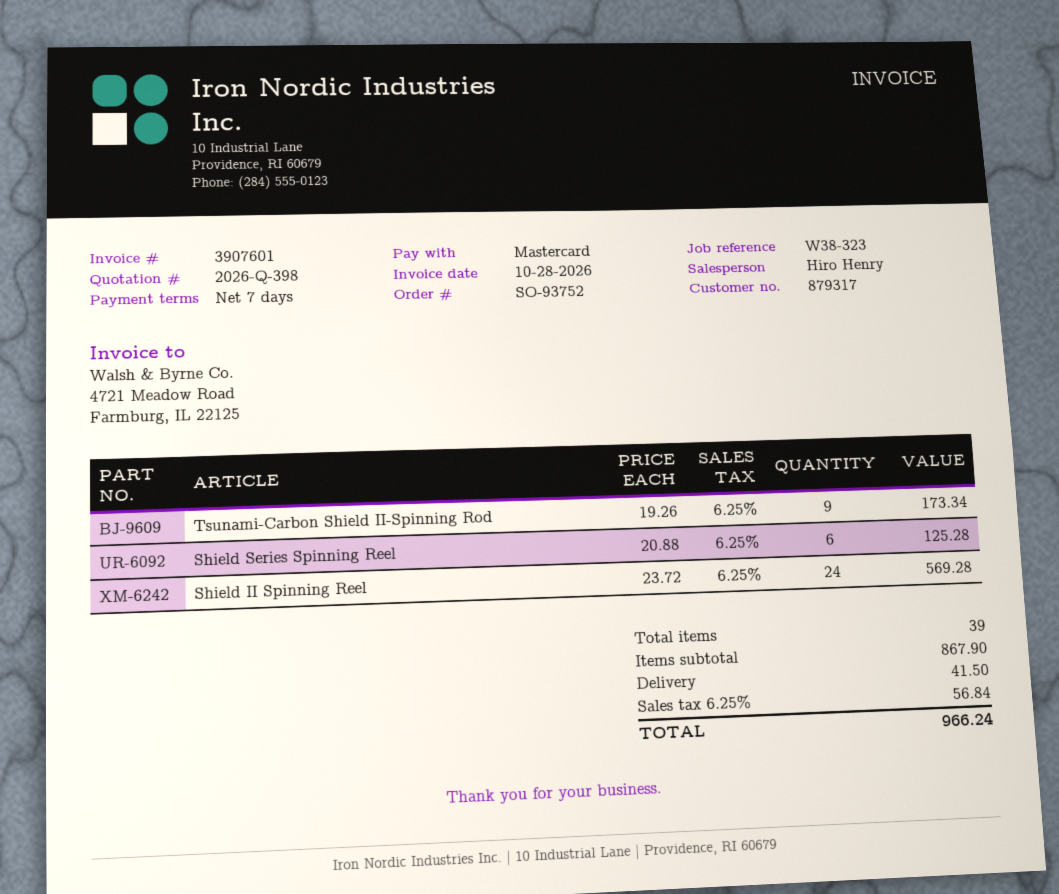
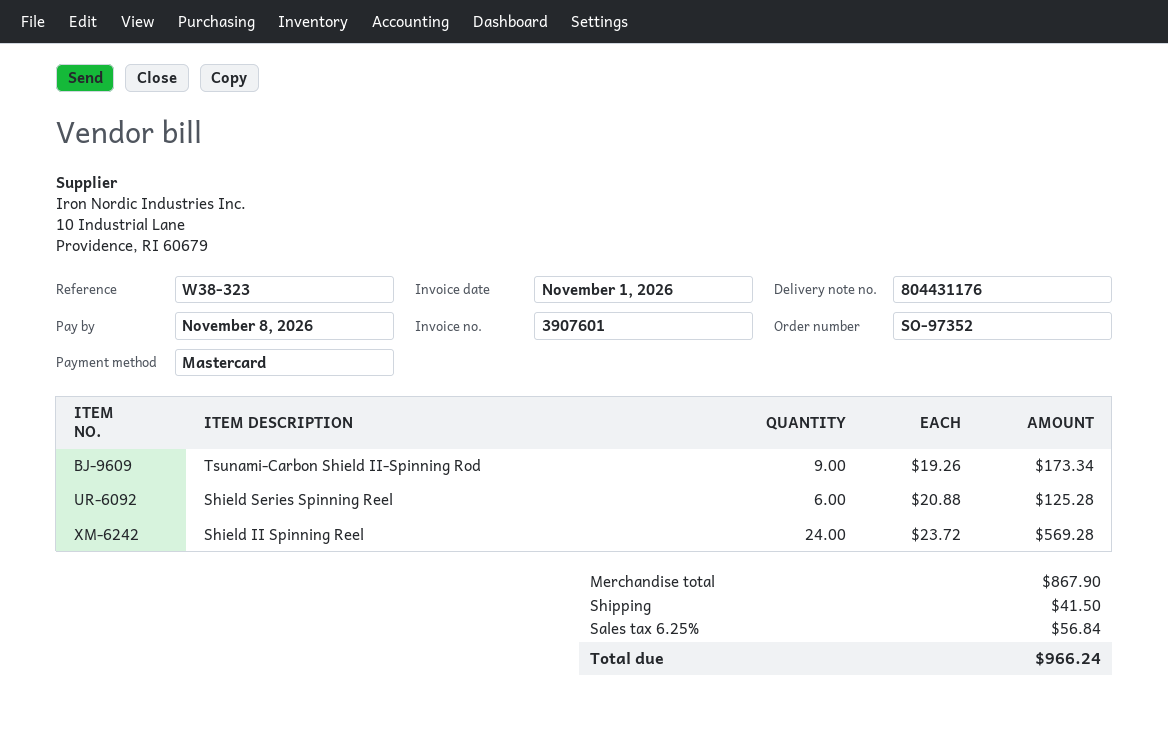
order number: SO-93752 -> SO-97352
invoice date: 2026-10-28 -> 2026-11-01

